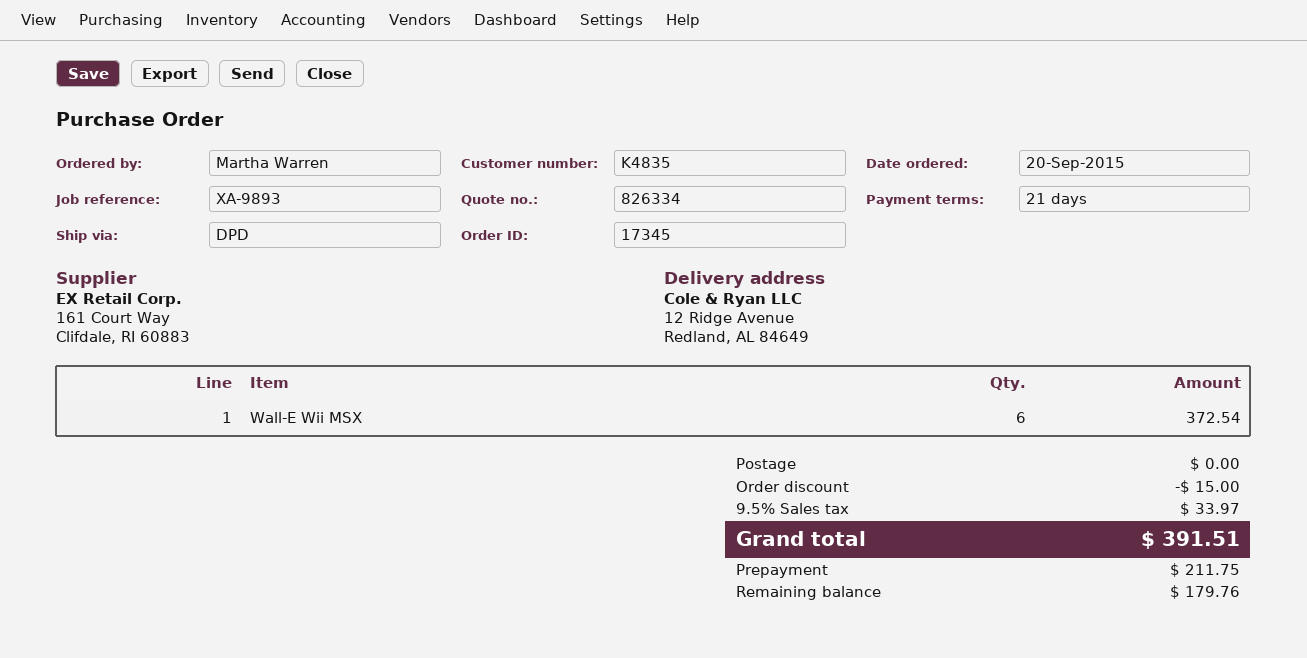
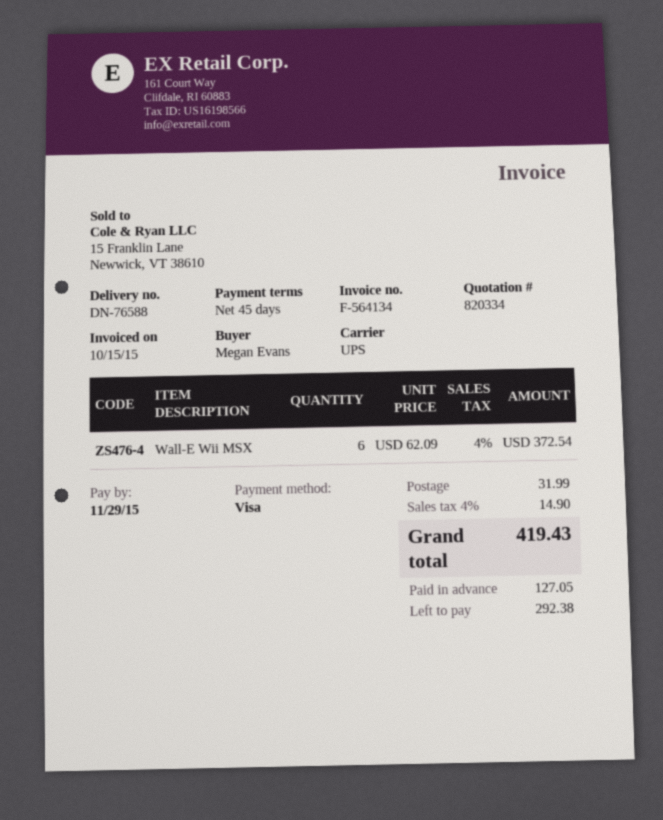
quote number: 826334 -> 820334
payment terms: 21 days -> 45 days
ordered by: Martha Warren -> Megan Evans
shipping method: DPD -> UPS
discount: 15.00 -> none
shipping: 0.00 -> 31.99
tax: 9.5% = 33.97 -> 4% = 14.90
total: 391.51 -> 419.43
deposit: 211.75 -> 127.05
balance: 179.76 -> 292.38

